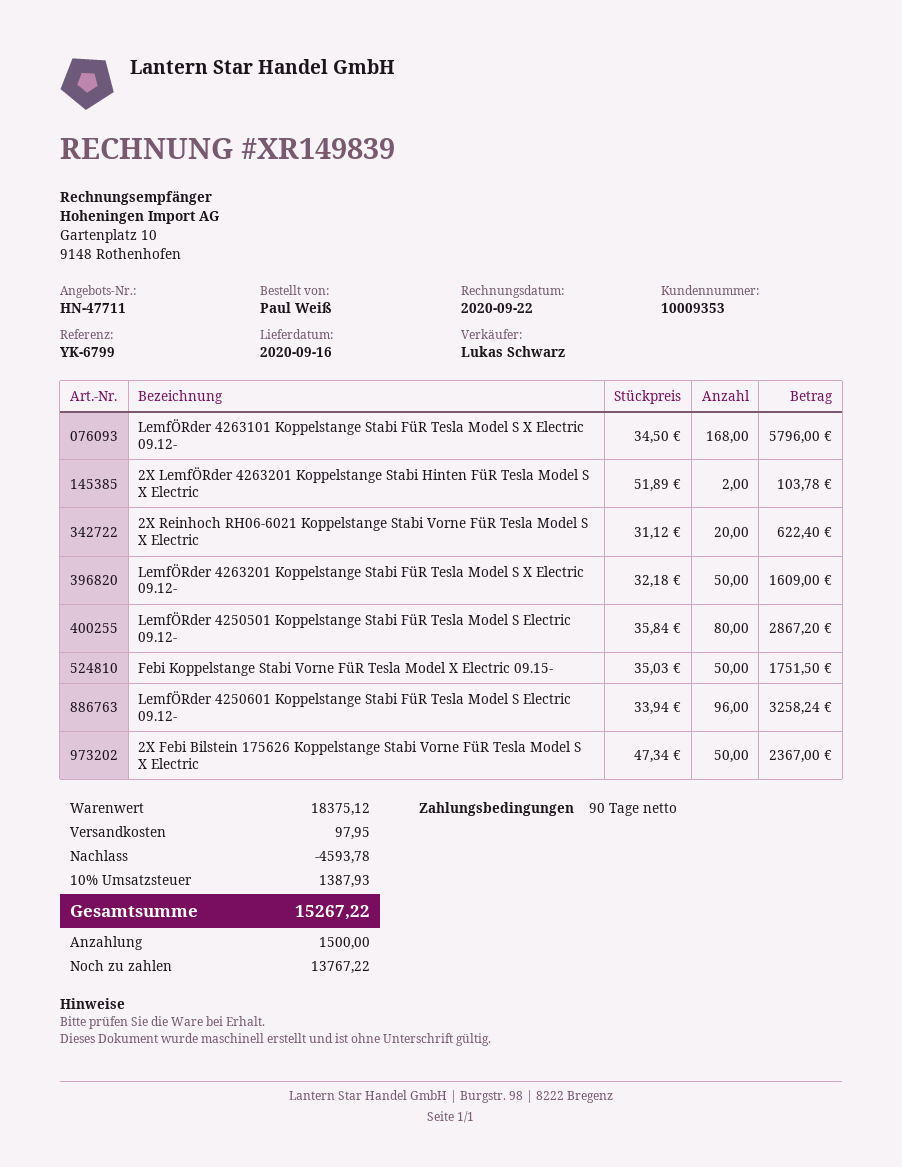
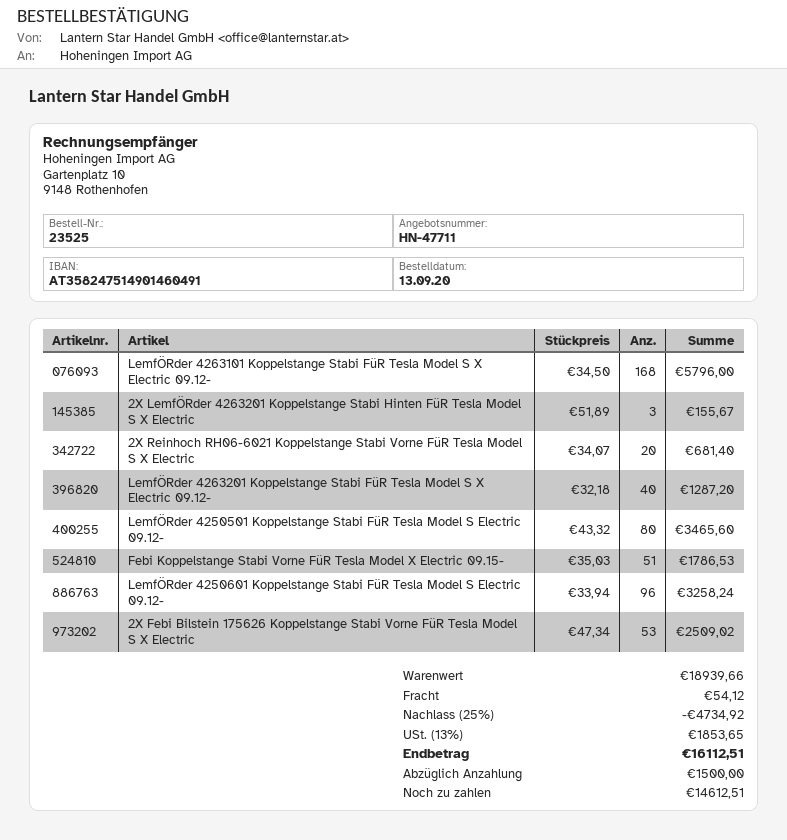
2X LemfÖRder 4263201 Koppelstange Stabi Hinten FüR Tesla Model S X Electric: 2 x 51.89 = 103.78 -> 3 x 51.89 = 155.67
2X Reinhoch RH06-6021 Koppelstange Stabi Vorne FüR Tesla Model S X Electric: 20 x 31.12 = 622.40 -> 20 x 34.07 = 681.40
LemfÖRder 4263201 Koppelstange Stabi FüR Tesla Model S X Electric 09.12-: 50 x 32.18 = 1609.00 -> 40 x 32.18 = 1287.20
LemfÖRder 4250501 Koppelstange Stabi FüR Tesla Model S Electric 09.12-: 80 x 35.84 = 2867.20 -> 80 x 43.32 = 3465.60
Febi Koppelstange Stabi Vorne FüR Tesla Model X Electric 09.15-: 50 x 35.03 = 1751.50 -> 51 x 35.03 = 1786.53
2X Febi Bilstein 175626 Koppelstange Stabi Vorne FüR Tesla Model S X Electric: 50 x 47.34 = 2367.00 -> 53 x 47.34 = 2509.02
subtotal: 18375.12 -> 18939.66
discount: 4593.78 -> 4734.92
shipping: 97.95 -> 54.12
tax: 10% = 1387.93 -> 13% = 1853.65
total: 15267.22 -> 16112.51
balance: 13767.22 -> 14612.51

